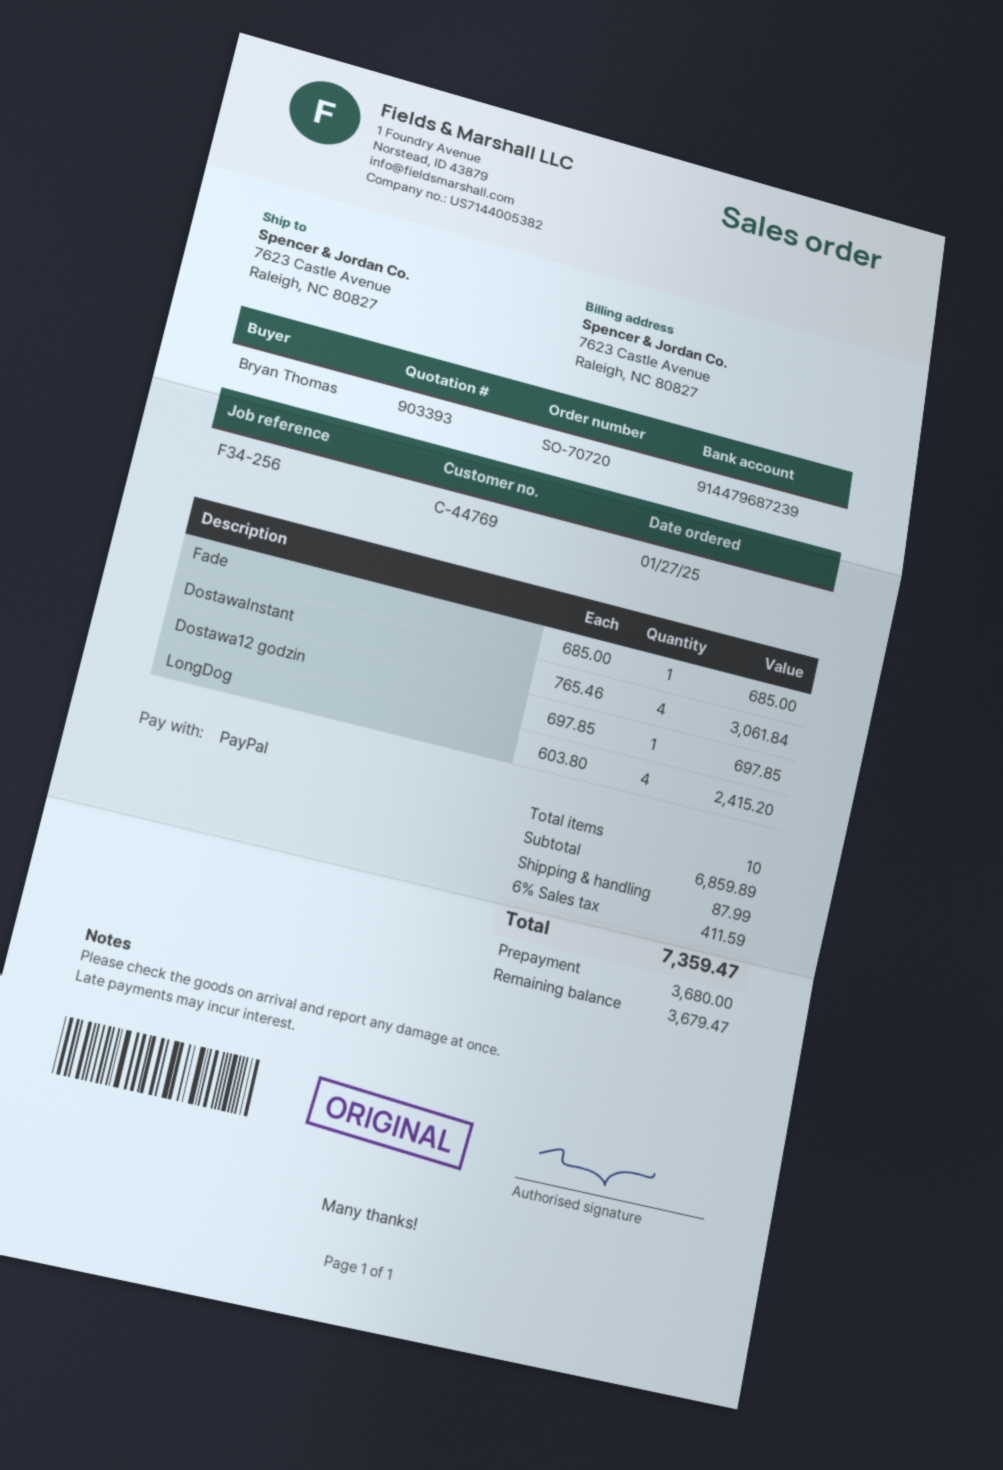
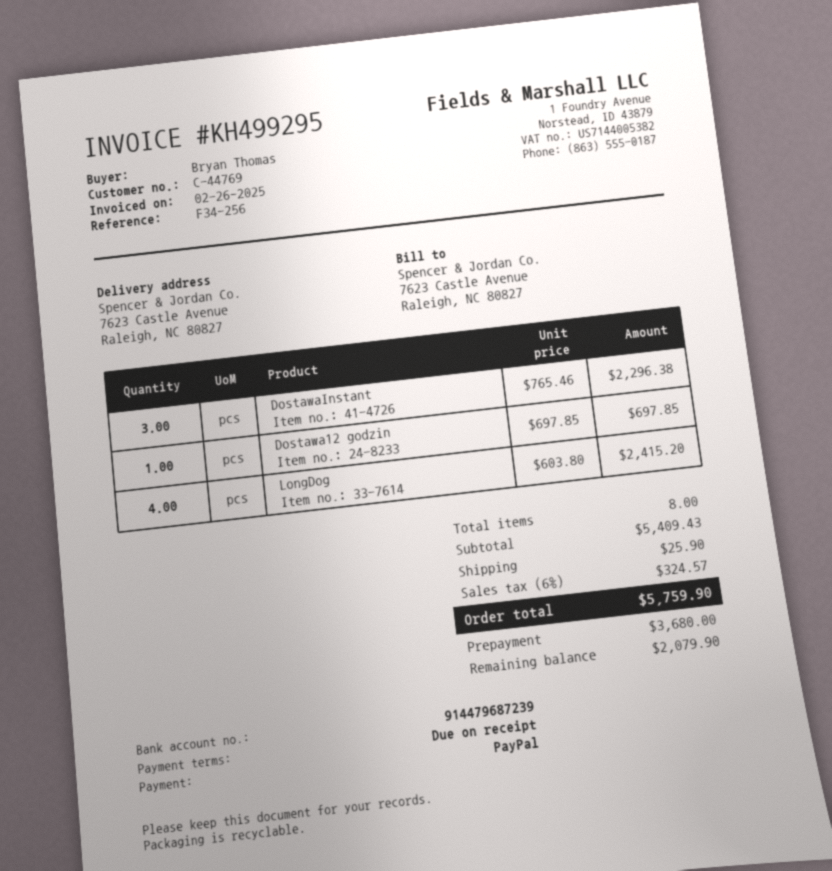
Fade: 1 x 685.00 = 685.00 -> none
DostawaInstant: 4 x 765.46 = 3061.84 -> 3 x 765.46 = 2296.38
total quantity: 10 -> 8
subtotal: 6859.89 -> 5409.43
shipping: 87.99 -> 25.90
tax: 6% = 411.59 -> 6% = 324.57
total: 7359.47 -> 5759.90
balance: 3679.47 -> 2079.90

